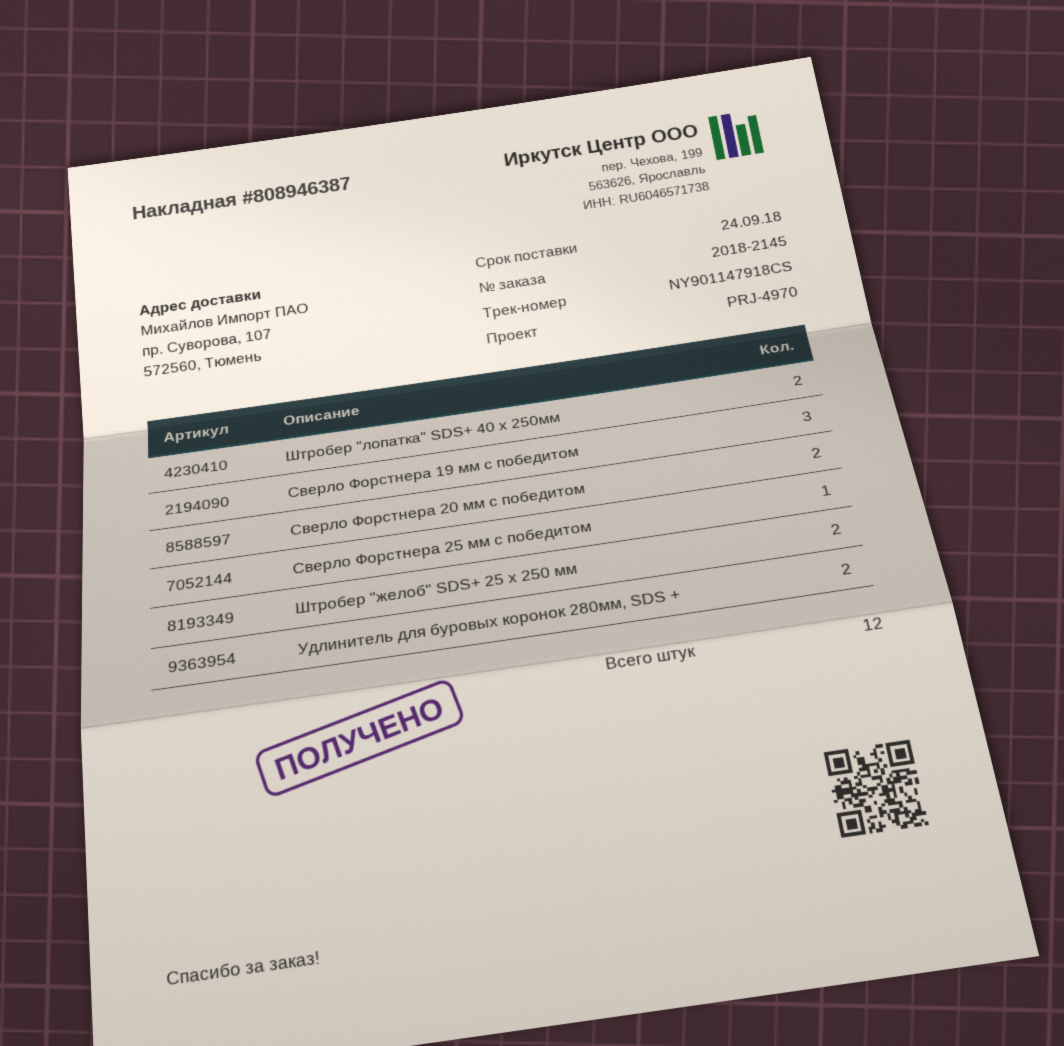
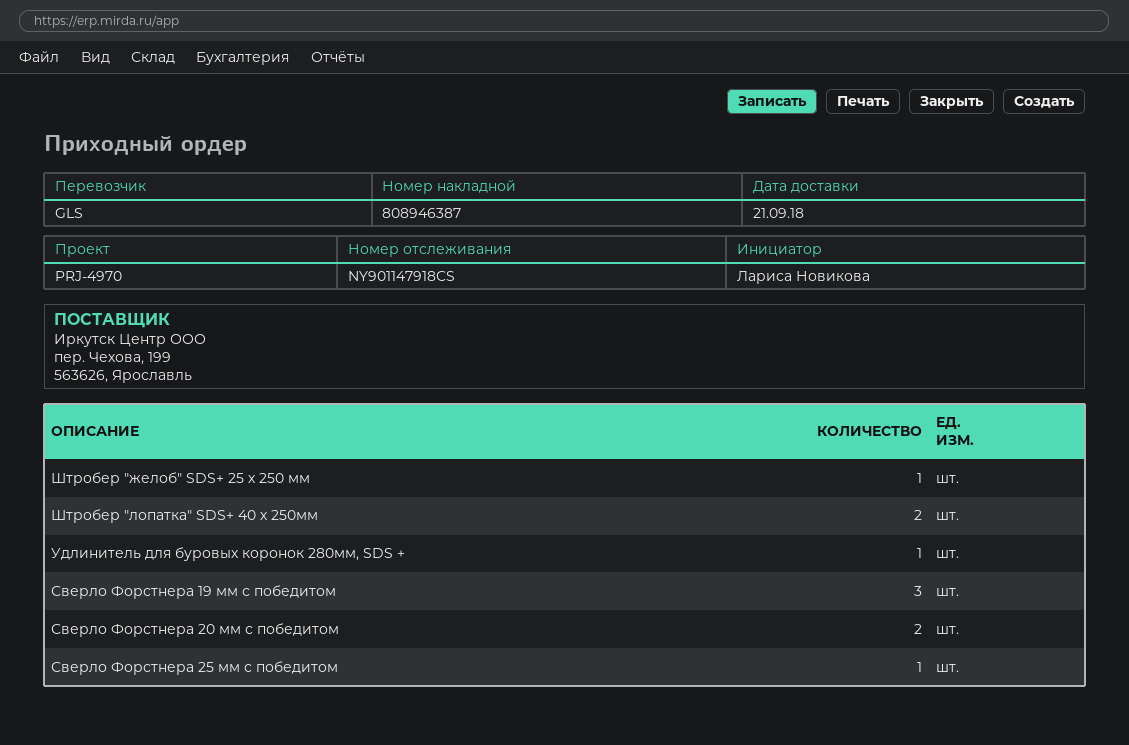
delivery date: 2018-09-24 -> 2018-09-21
Штробер "желоб" SDS+ 25 х 250 мм: 2 -> 1
Удлинитель для буровых коронок 280мм, SDS +: 2 -> 1

